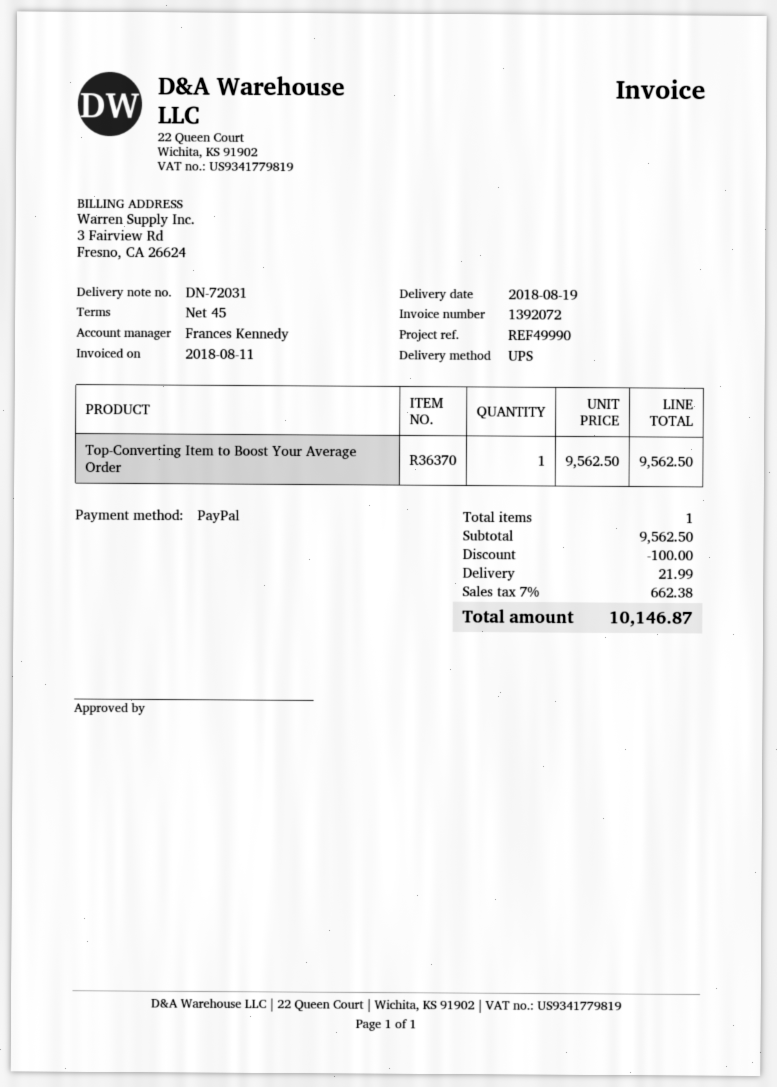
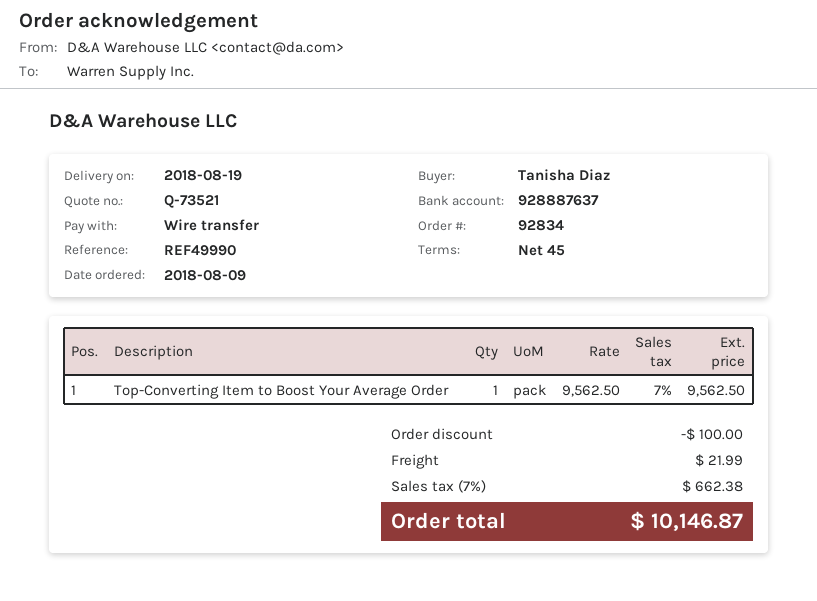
payment method: PayPal -> bank transfer

